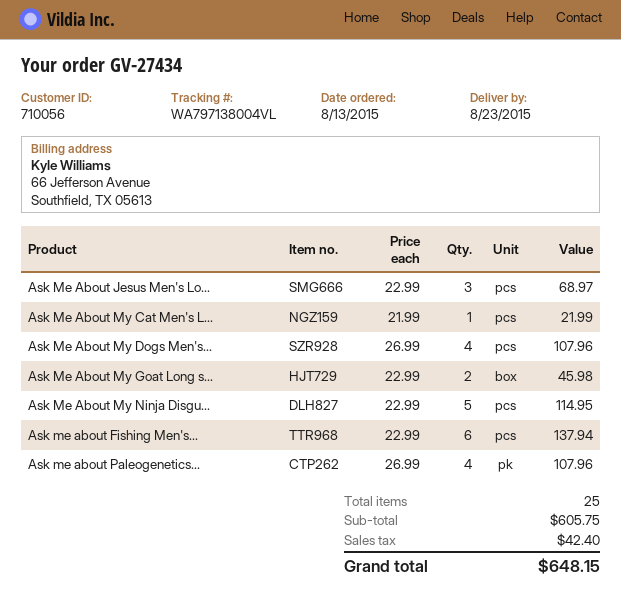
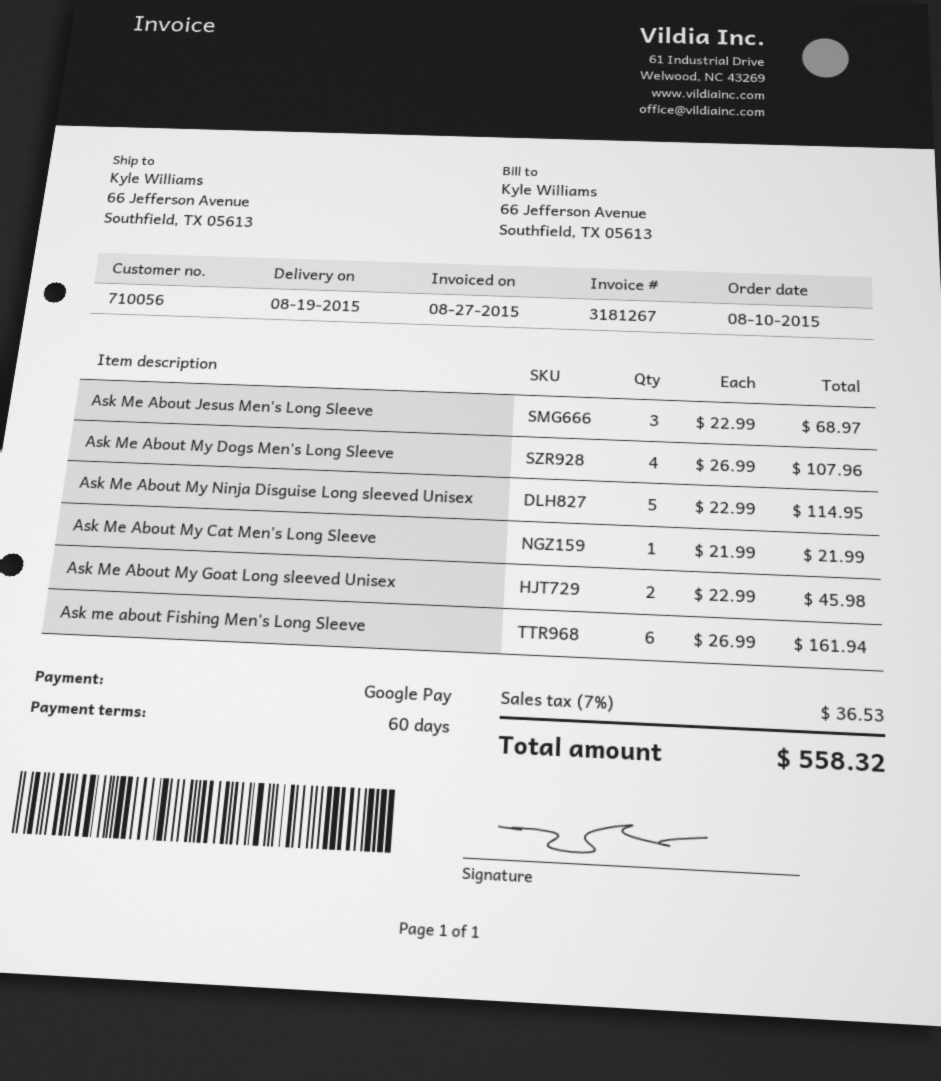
order date: 2015-08-13 -> 2015-08-10
delivery date: 2015-08-23 -> 2015-08-19
Ask me about Fishing Men's...: 6 x 22.99 = 137.94 -> 6 x 26.99 = 161.94
Ask me about Paleogenetics...: 4 x 26.99 = 107.96 -> none
tax: 42.40 -> 36.53
total: 648.15 -> 558.32

